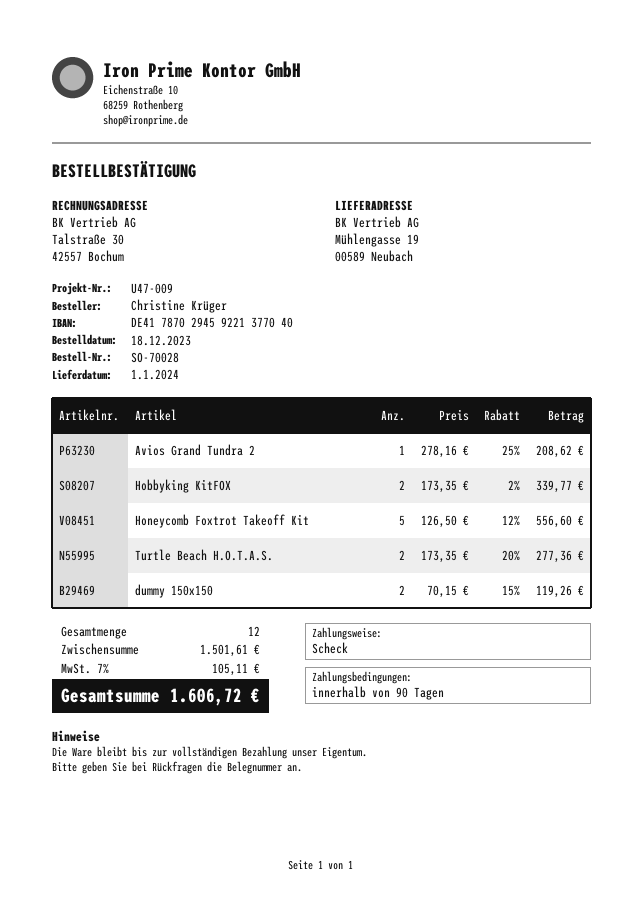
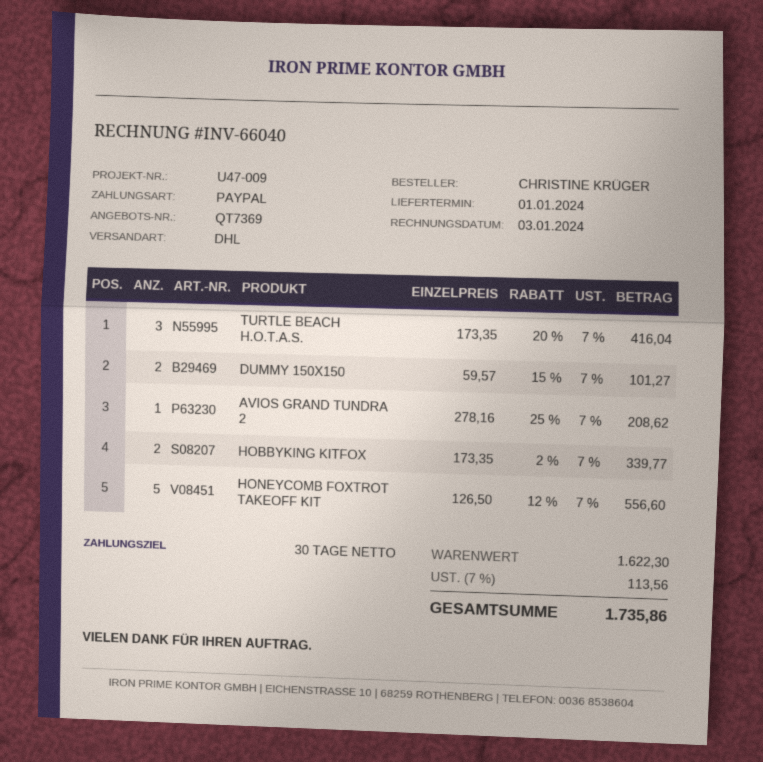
payment terms: 90 days -> 30 days
payment method: cheque -> PayPal
Turtle Beach H.O.T.A.S.: 2 x 173.35 - 20% = 277.36 -> 3 x 173.35 - 20% = 416.04
dummy 150x150: 2 x 70.15 - 15% = 119.26 -> 2 x 59.57 - 15% = 101.27
subtotal: 1501.61 -> 1622.30
tax: 7% = 105.11 -> 7% = 113.56
total: 1606.72 -> 1735.86

